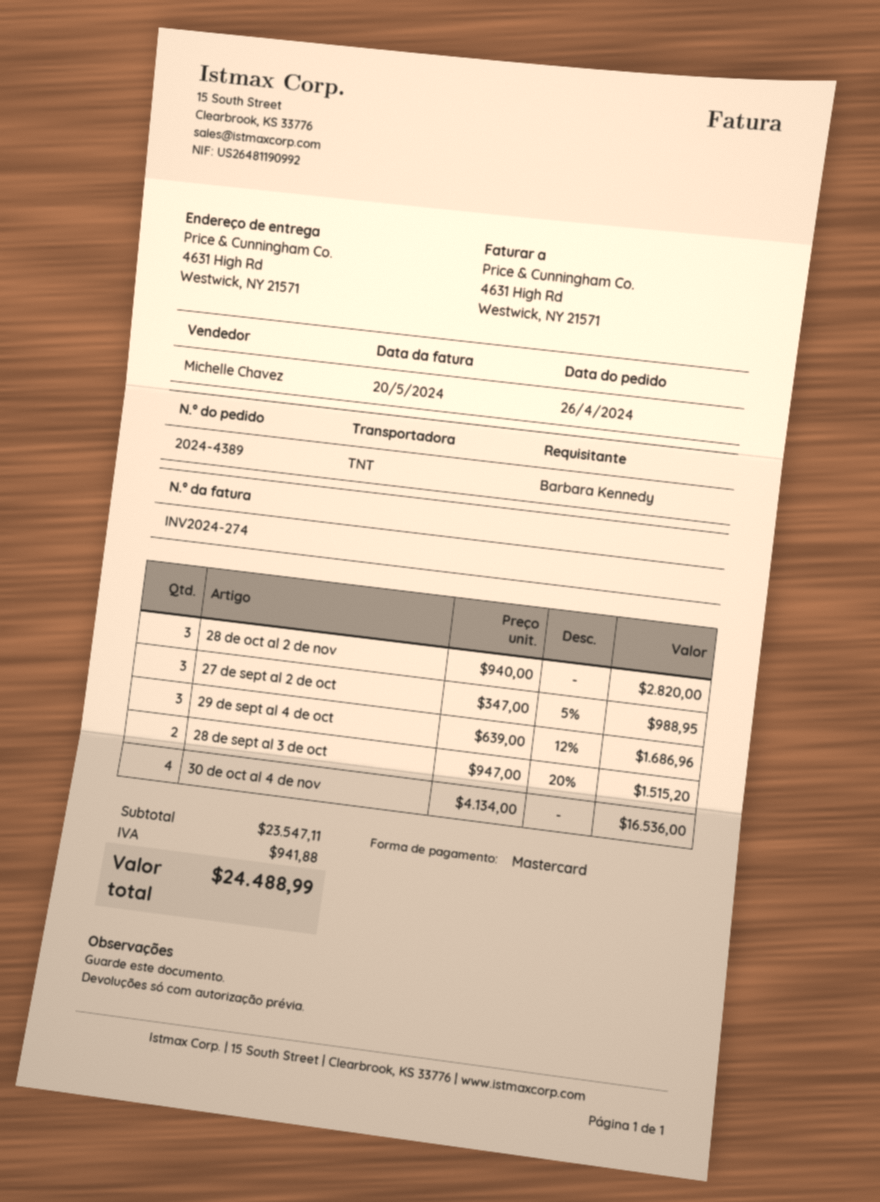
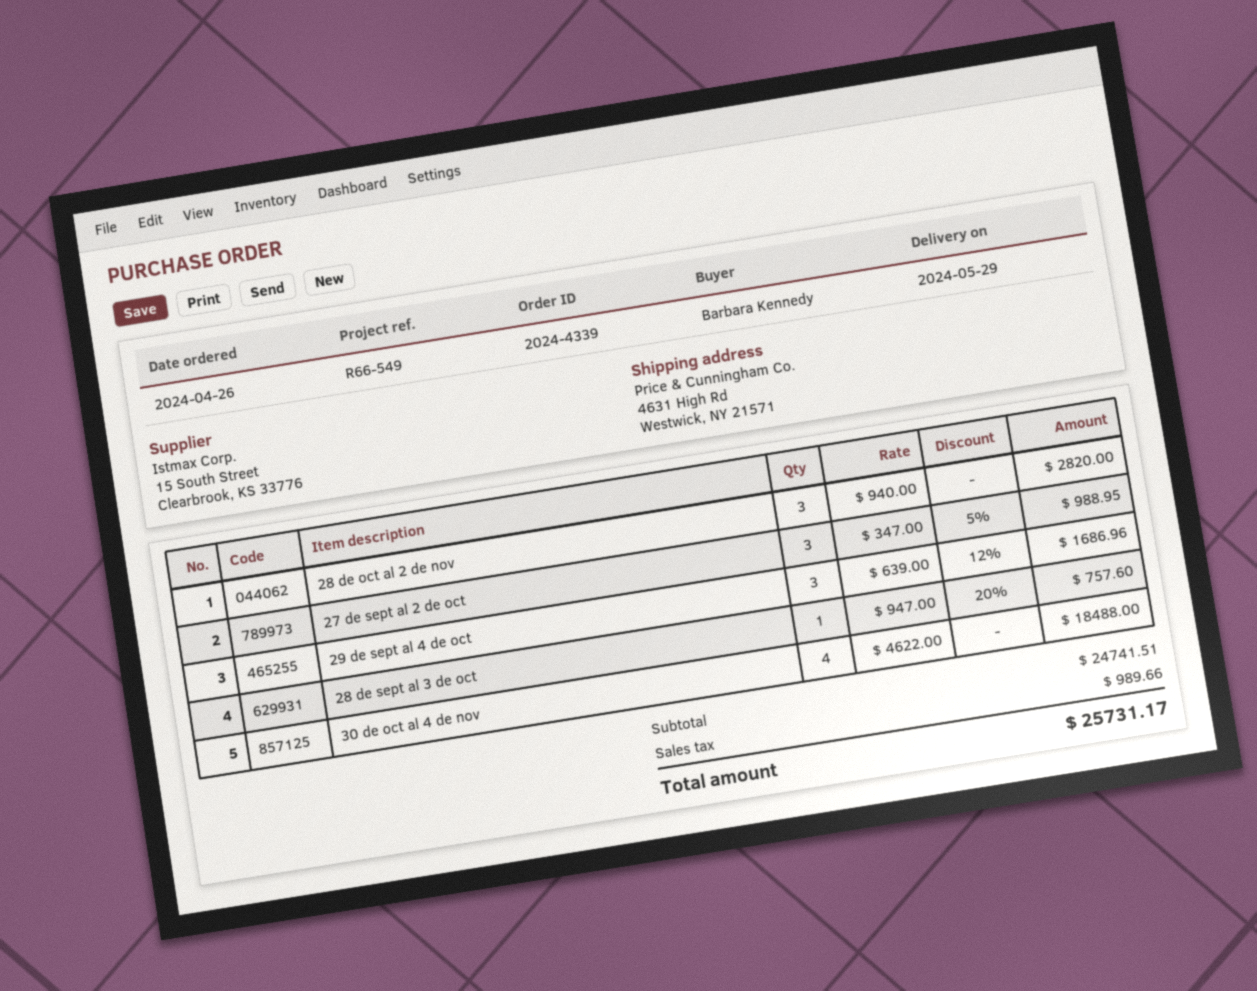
order number: 2024-4389 -> 2024-4339
28 de sept al 3 de oct: 2 x 947.00 - 20% = 1515.20 -> 1 x 947.00 - 20% = 757.60
30 de oct al 4 de nov: 4 x 4134.00 = 16536.00 -> 4 x 4622.00 = 18488.00
subtotal: 23547.11 -> 24741.51
tax: 941.88 -> 989.66
total: 24488.99 -> 25731.17

